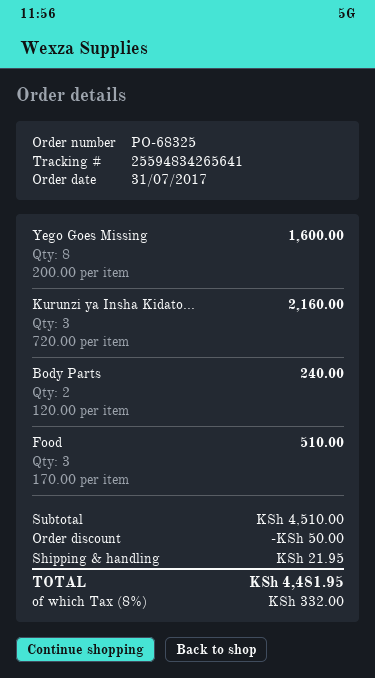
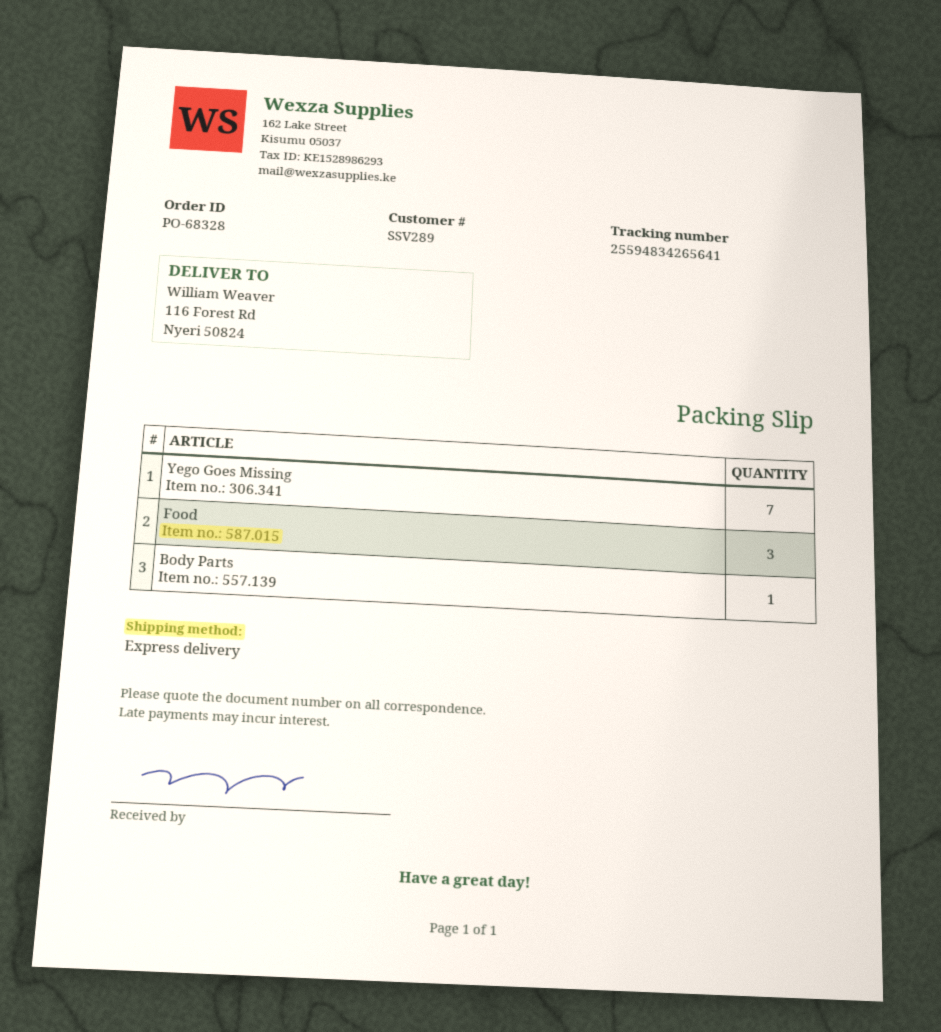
order number: PO-68325 -> PO-68328
Yego Goes Missing: 8 -> 7
Kurunzi ya Insha Kidato...: 3 -> none
Body Parts: 2 -> 1

